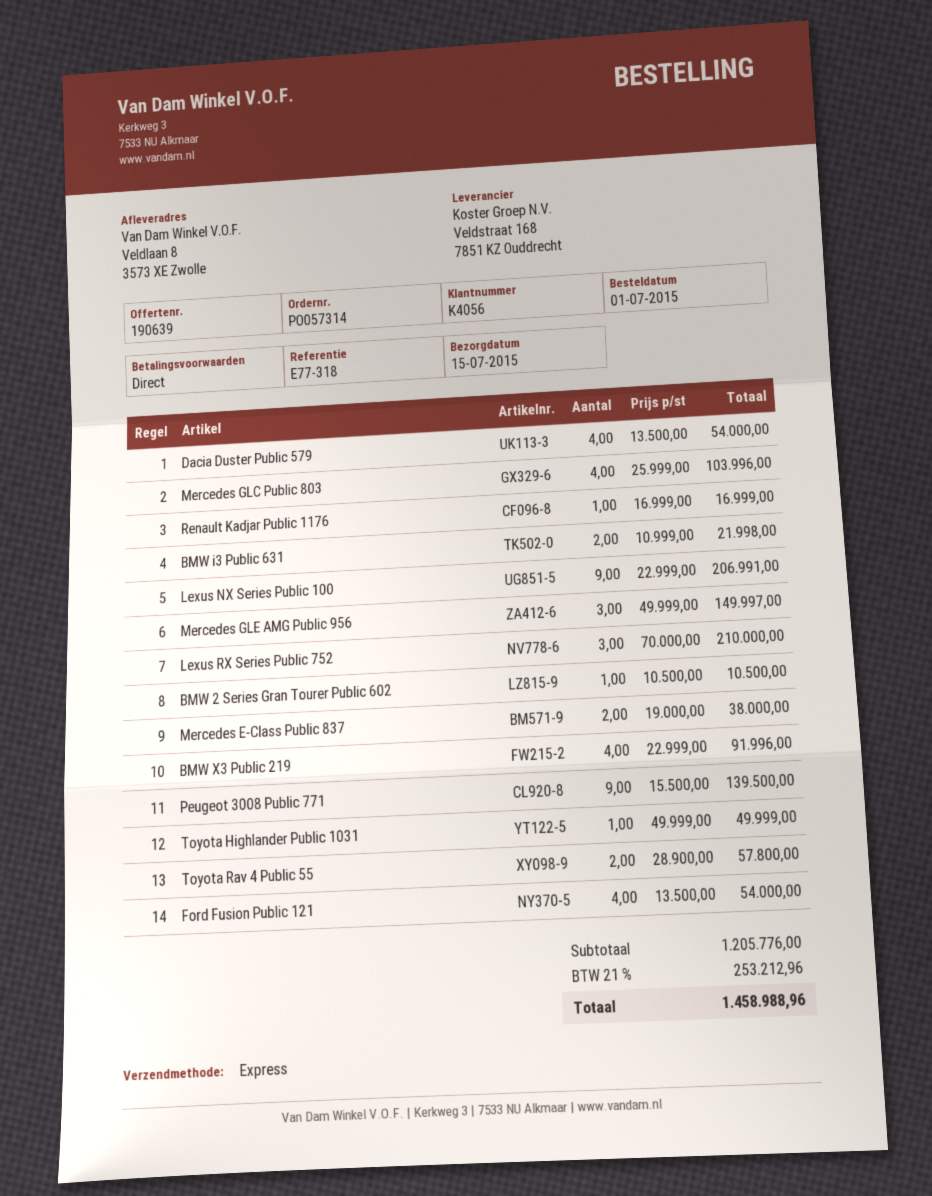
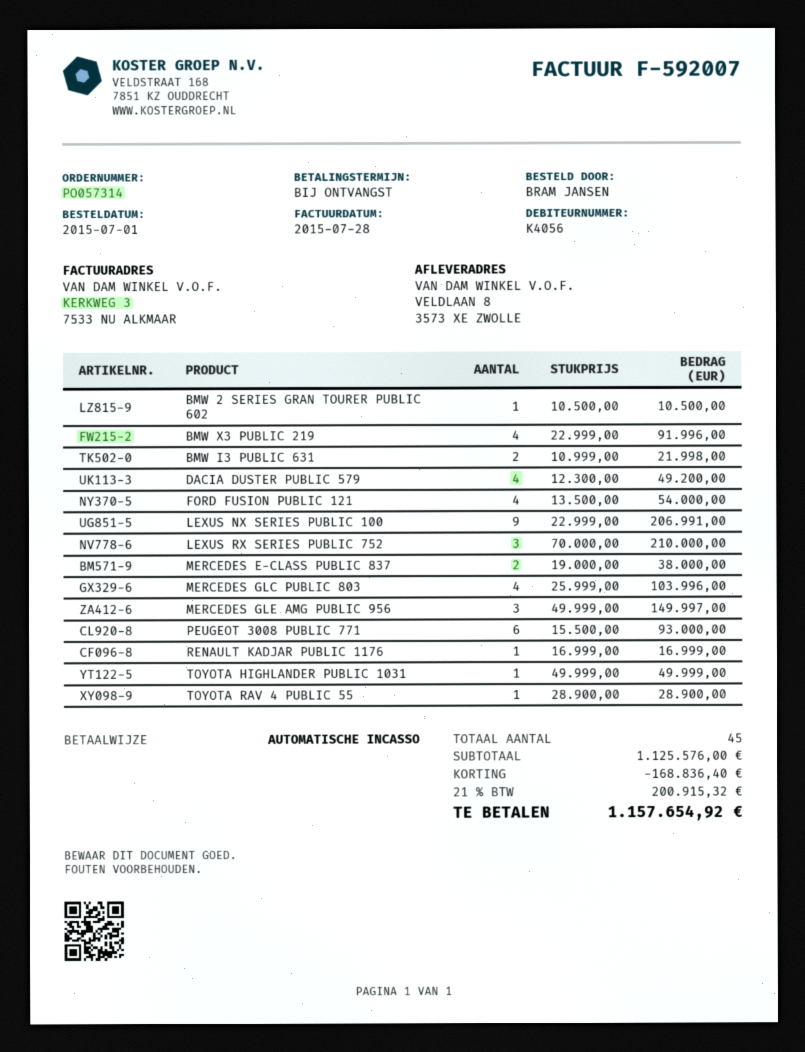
Dacia Duster Public 579: 4 x 13500.00 = 54000.00 -> 4 x 12300.00 = 49200.00
Peugeot 3008 Public 771: 9 x 15500.00 = 139500.00 -> 6 x 15500.00 = 93000.00
Toyota Rav 4 Public 55: 2 x 28900.00 = 57800.00 -> 1 x 28900.00 = 28900.00
subtotal: 1205776.00 -> 1125576.00
discount: none -> 168836.40
tax: 21% = 253212.96 -> 21% = 200915.32
total: 1458988.96 -> 1157654.92

